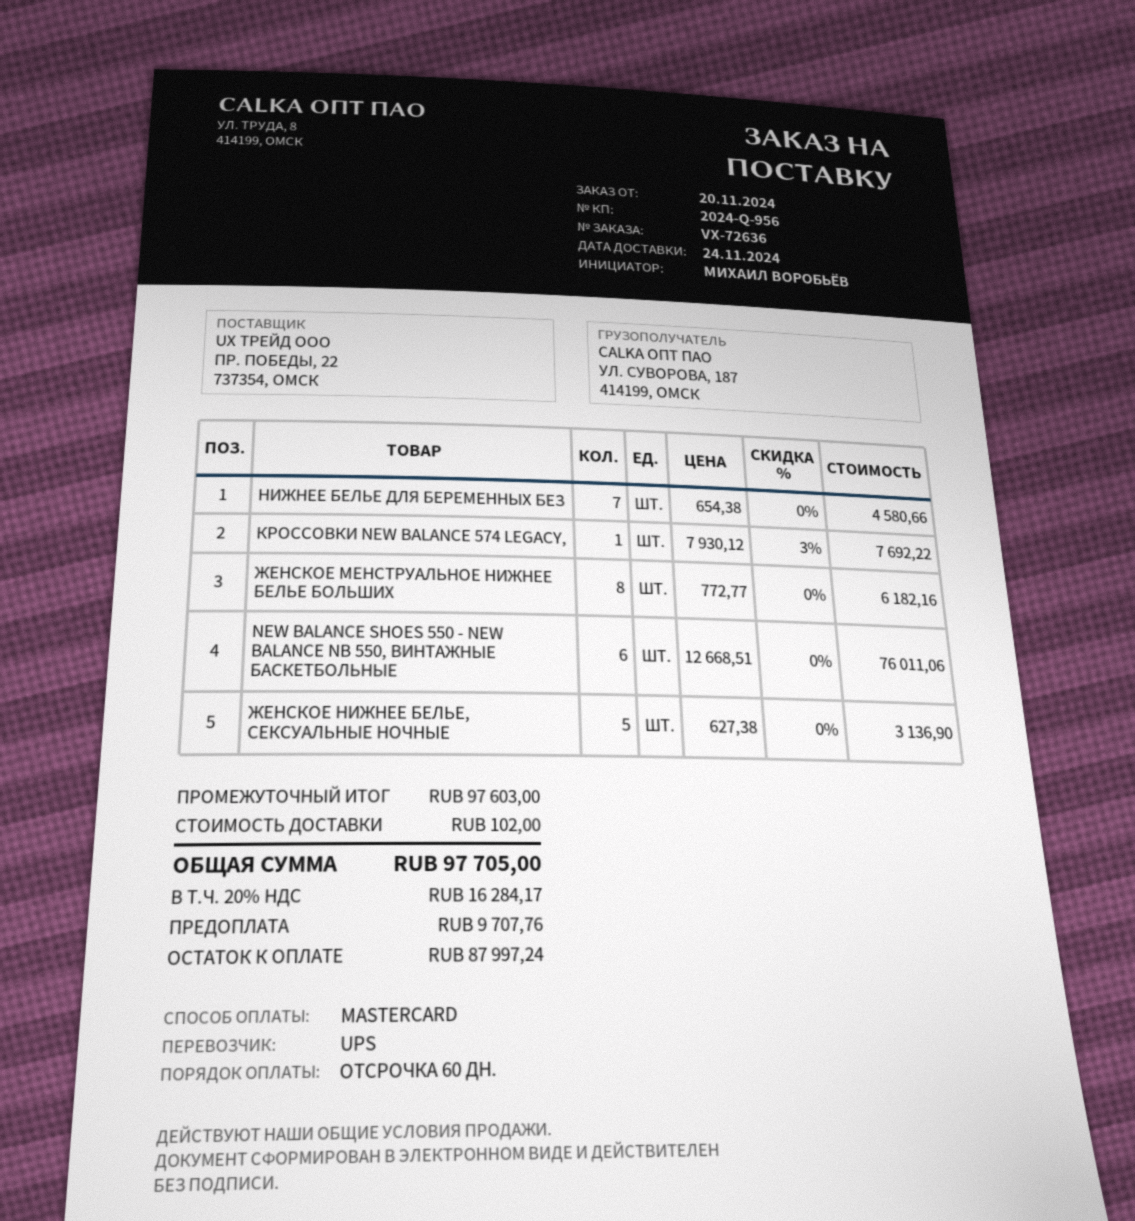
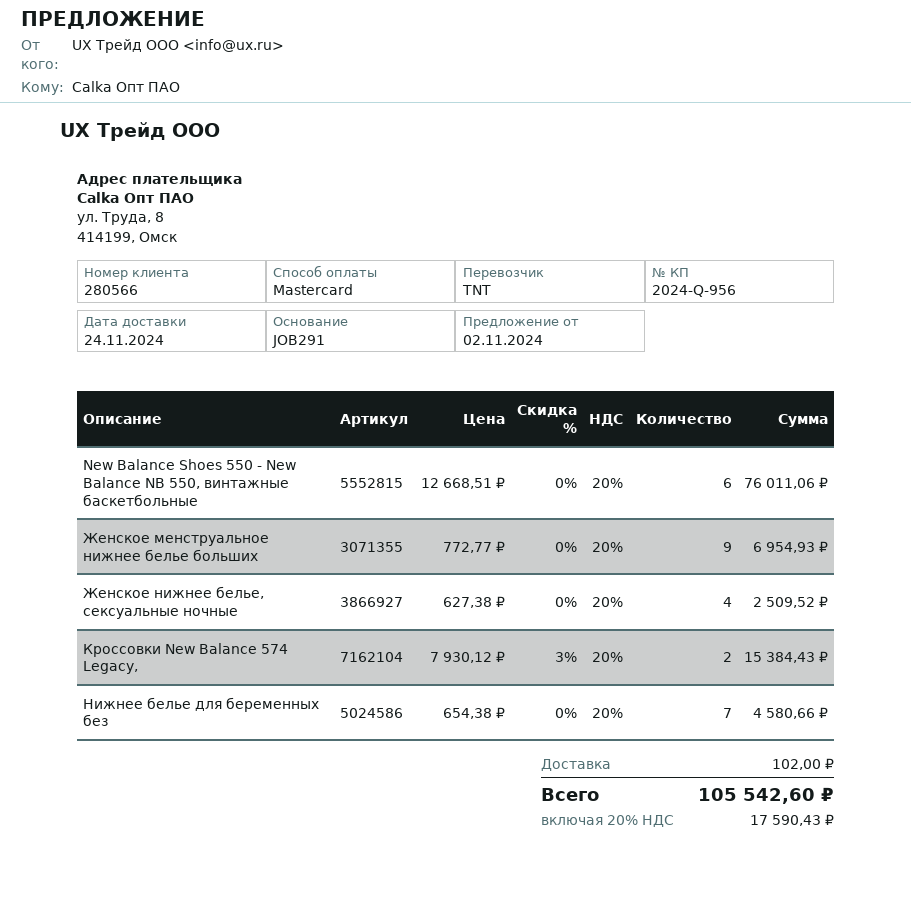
shipping method: UPS -> TNT
КРОССОВКИ NEW BALANCE 574 LEGACY,: 1 x 7930.12 - 3% = 7692.22 -> 2 x 7930.12 - 3% = 15384.43
ЖЕНСКОЕ МЕНСТРУАЛЬНОЕ НИЖНЕЕ БЕЛЬЕ БОЛЬШИХ: 8 x 772.77 = 6182.16 -> 9 x 772.77 = 6954.93
ЖЕНСКОЕ НИЖНЕЕ БЕЛЬЕ, СЕКСУАЛЬНЫЕ НОЧНЫЕ: 5 x 627.38 = 3136.90 -> 4 x 627.38 = 2509.52
tax: 20% = 16284.17 -> 20% = 17590.43
total: 97705.00 -> 105542.60

